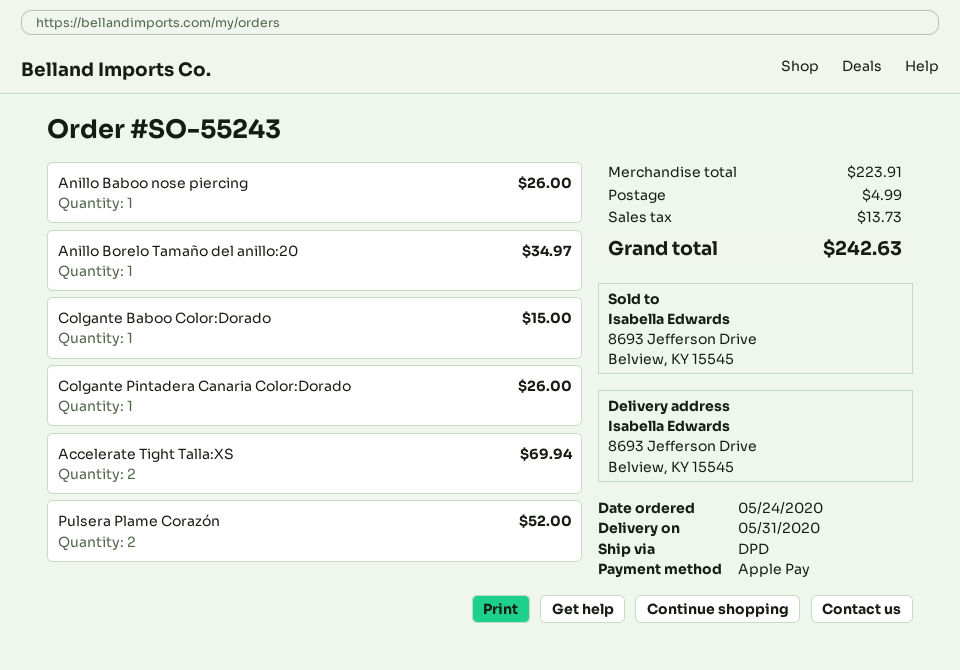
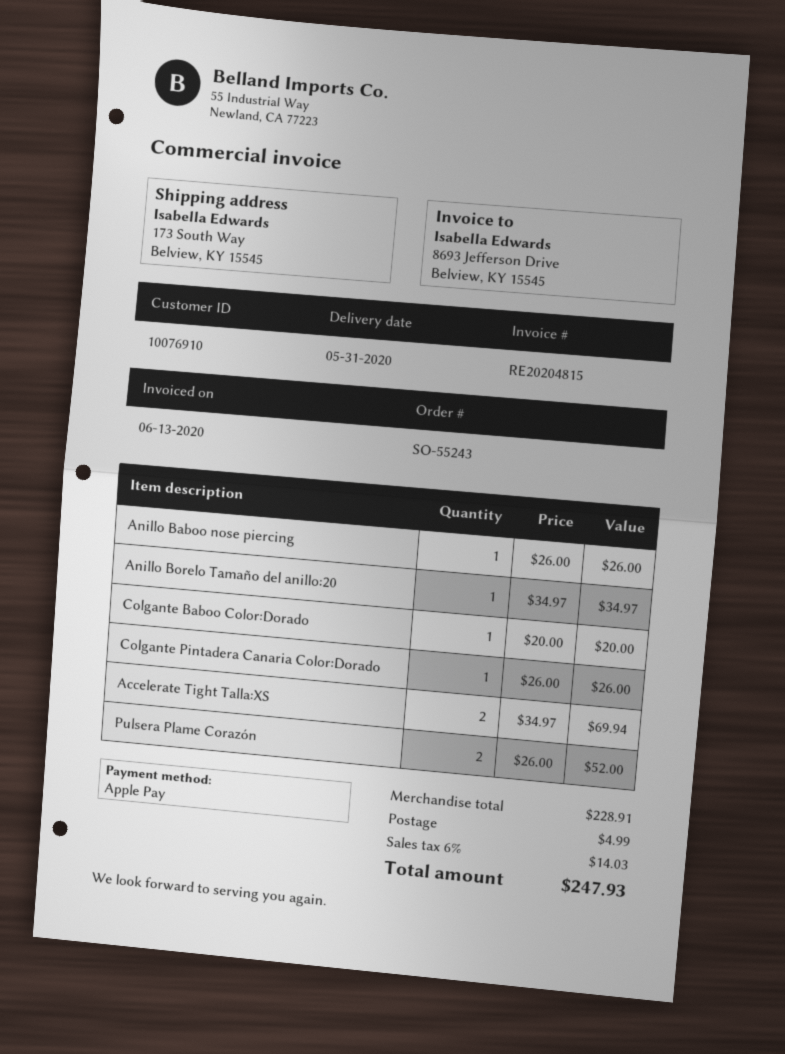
ship to: 8693 Jefferson Drive, Belview, KY 15545 -> 173 South Way, Belview, KY 15545
Colgante Baboo Color:Dorado: 1 for 15.00 -> 1 for 20.00
subtotal: 223.91 -> 228.91
tax: 13.73 -> 14.03
total: 242.63 -> 247.93

